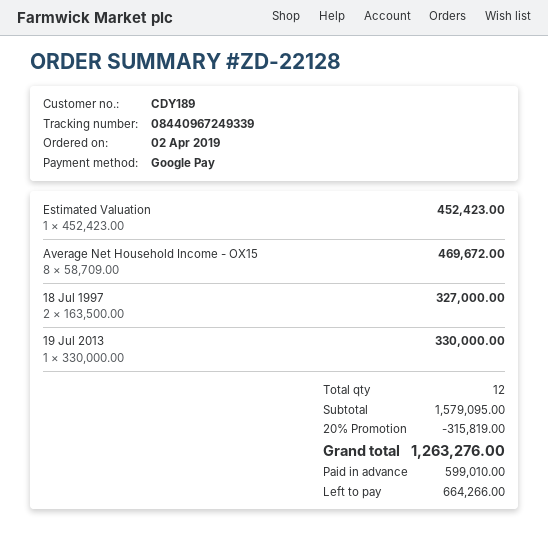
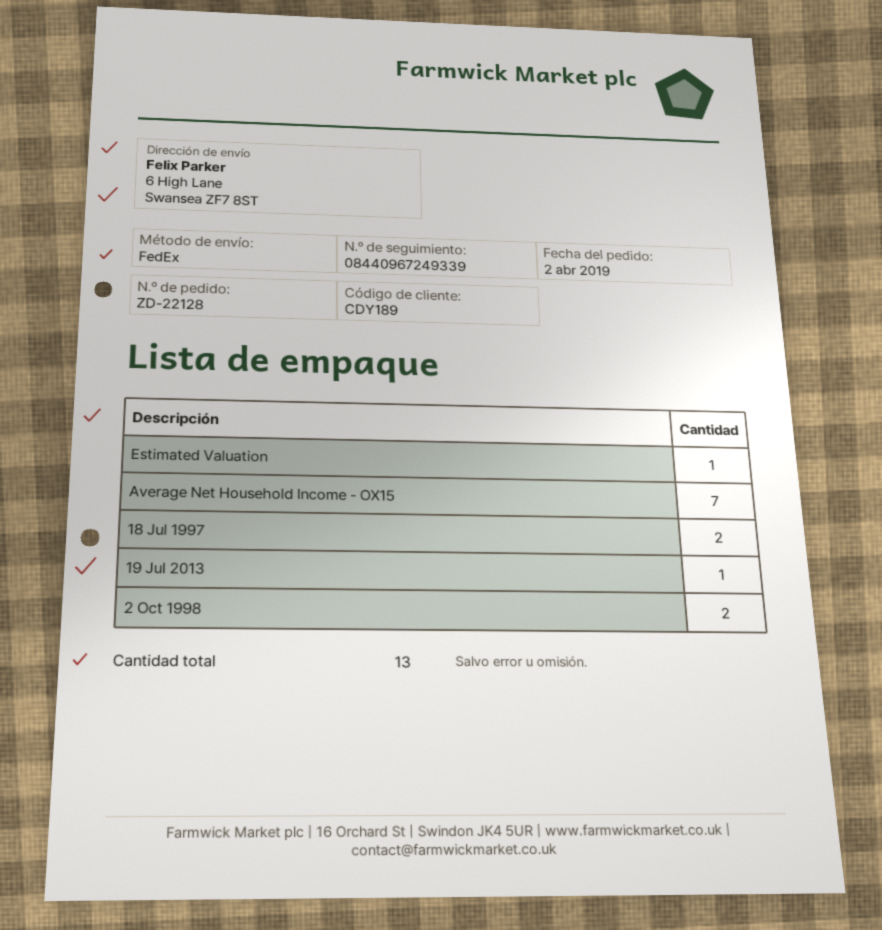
Average Net Household Income - OX15: 8 -> 7
2 Oct 1998: none -> 2
total quantity: 12 -> 13

